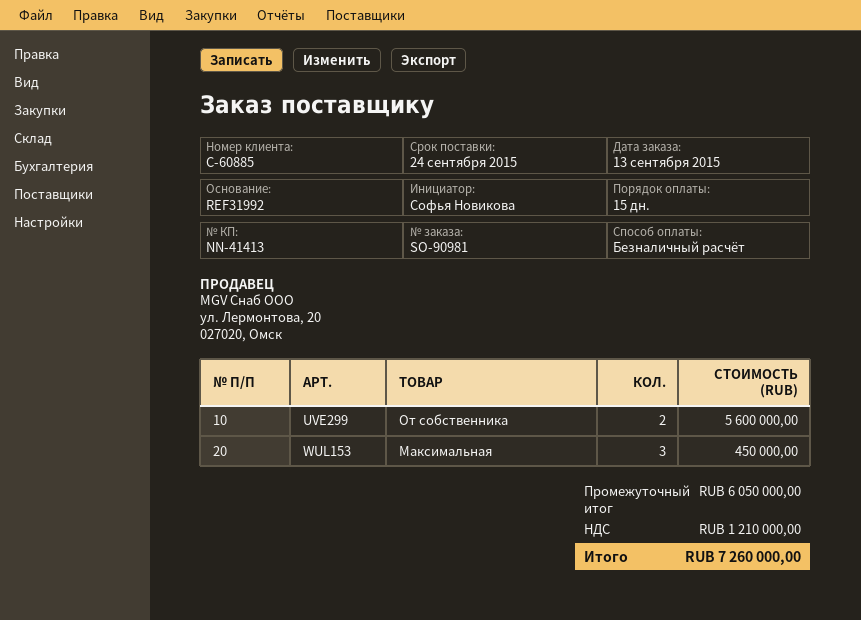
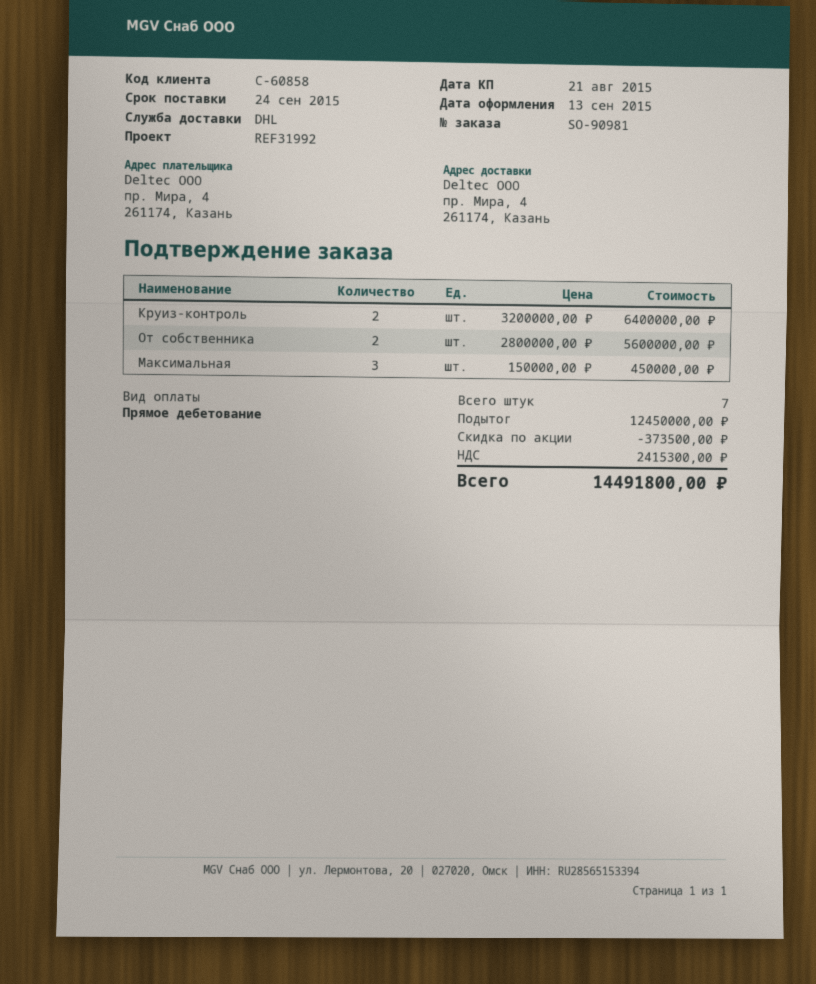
customer number: C-60885 -> C-60858
payment method: bank transfer -> direct debit
Круиз-контроль: none -> 2 for 6400000.00
subtotal: 6050000.00 -> 12450000.00
discount: none -> 373500.00
tax: 1210000.00 -> 2415300.00
total: 7260000.00 -> 14491800.00

